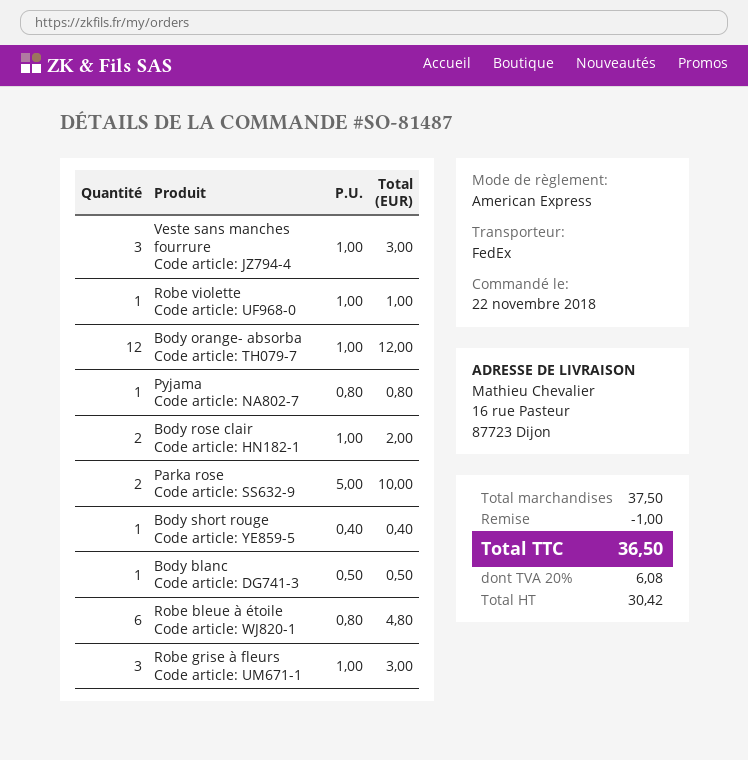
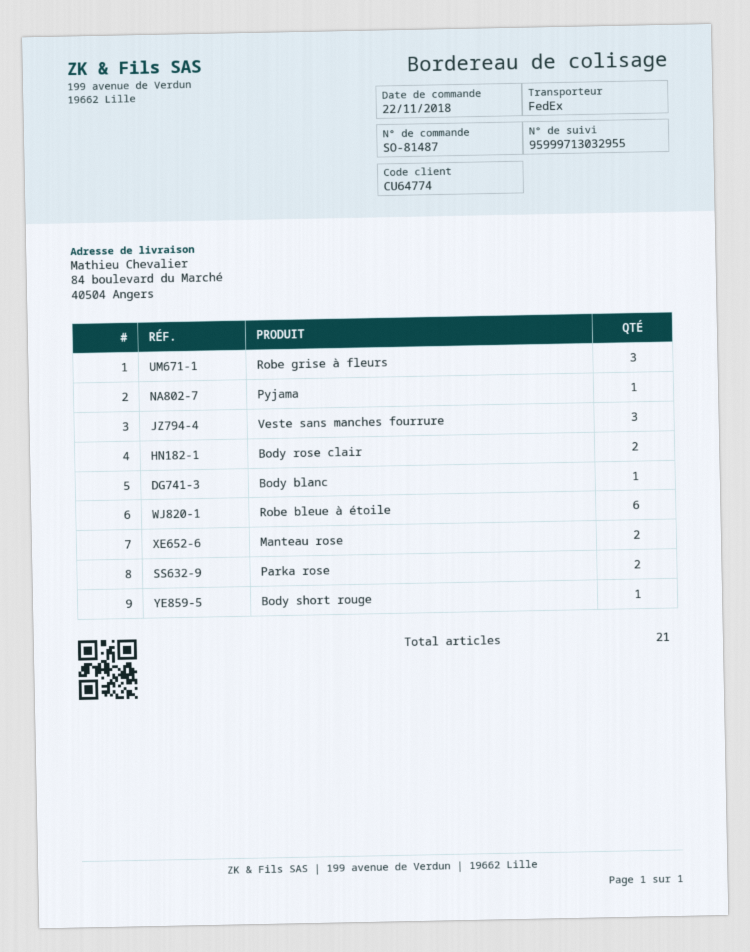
ship to: 16 rue Pasteur, 87723 Dijon -> 84 boulevard du Marché, 40504 Angers
Robe violette: 1 -> none
Body orange- absorba: 12 -> none
Manteau rose: none -> 2

